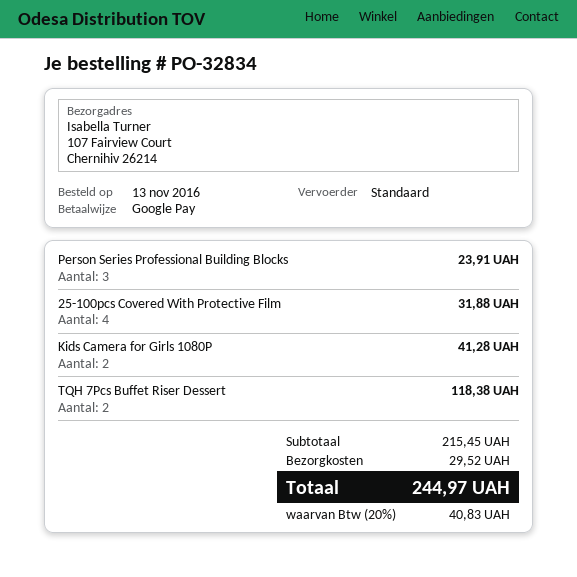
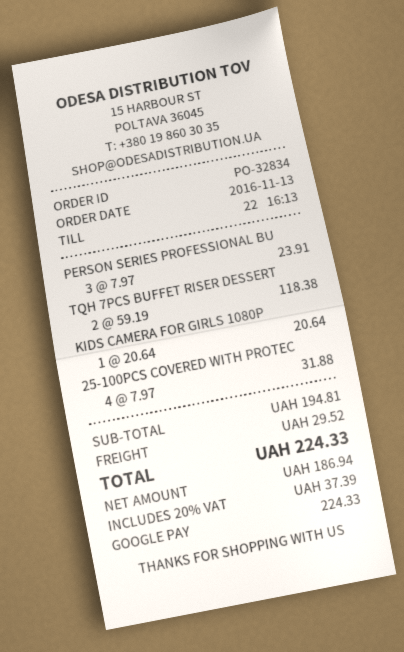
Kids Camera for Girls 1080P: 2 for 41.28 -> 1 for 20.64
subtotal: 215.45 -> 194.81
tax: 20% = 40.83 -> 20% = 37.39
total: 244.97 -> 224.33

